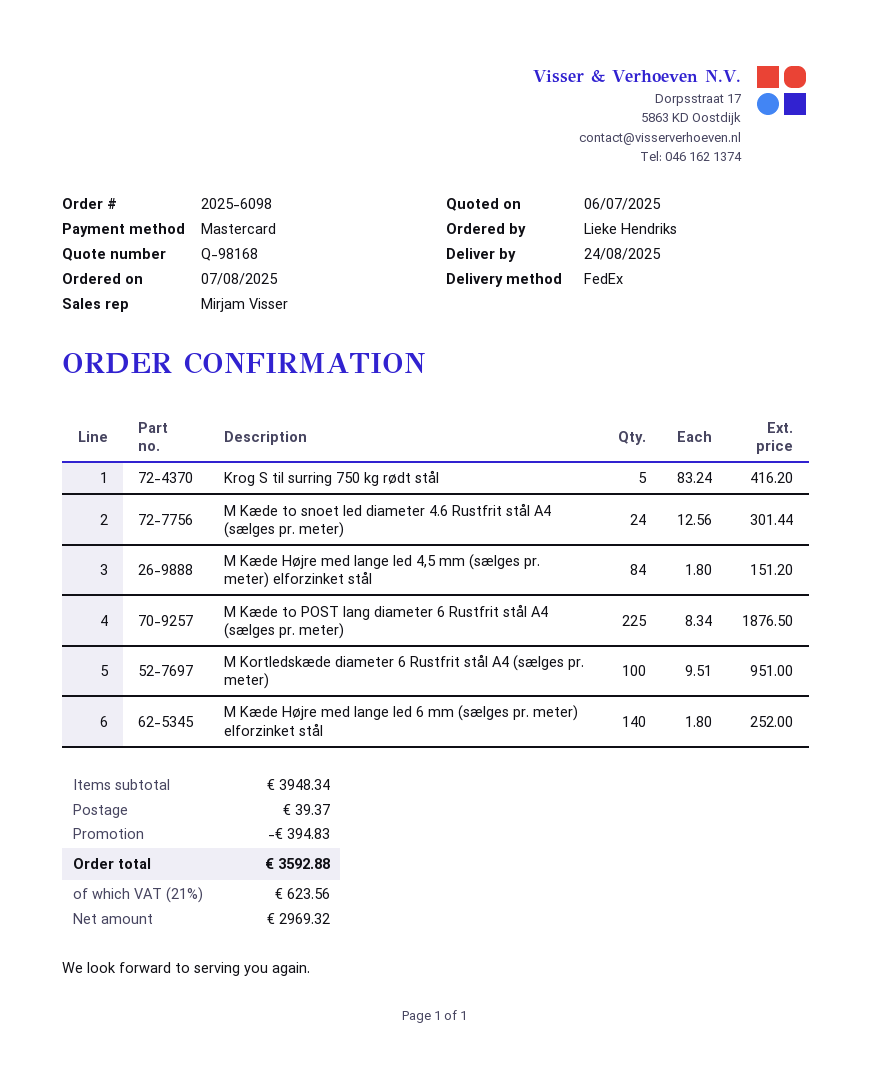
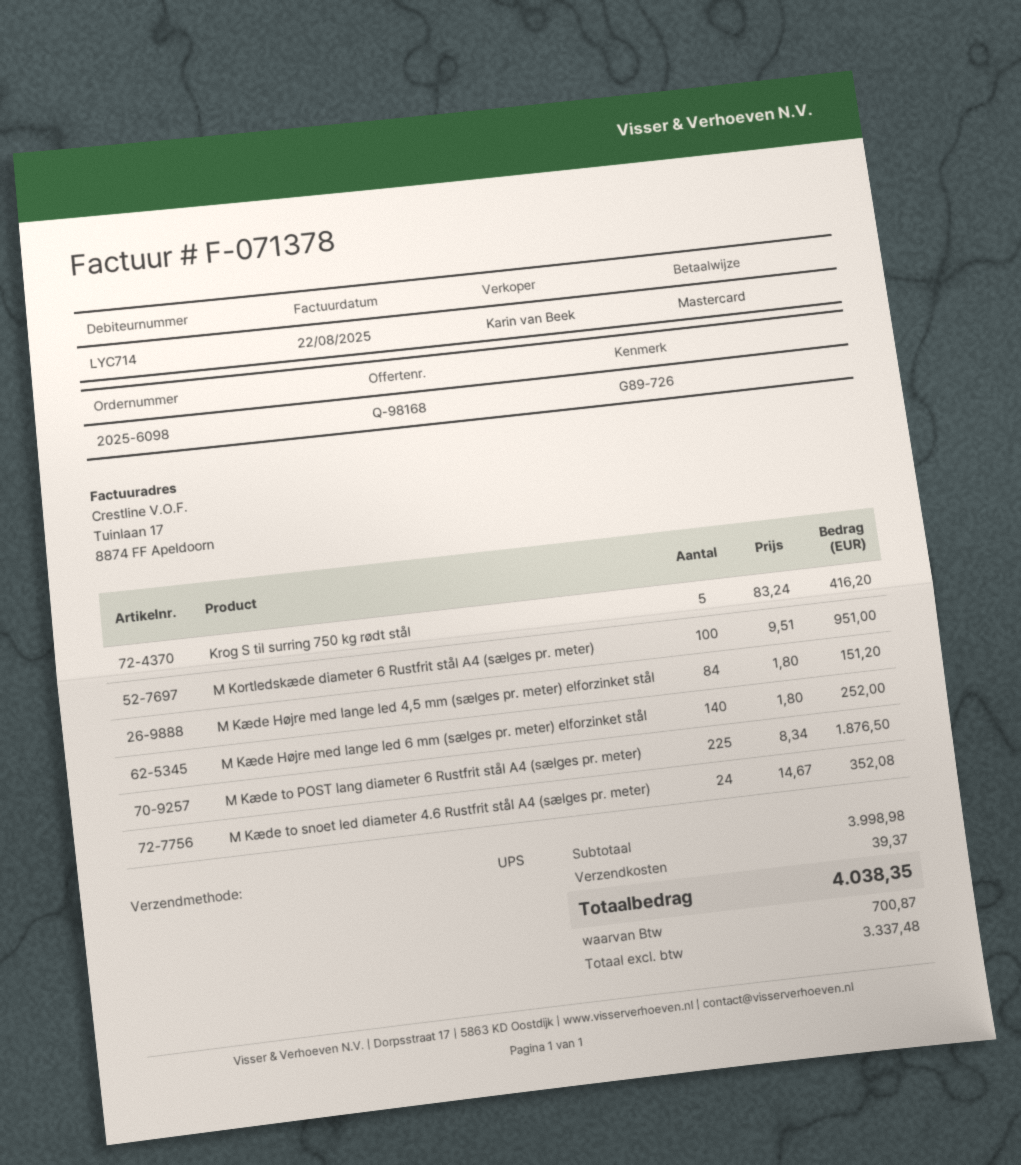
sales rep: Mirjam Visser -> Karin van Beek
shipping method: FedEx -> UPS
M Kæde to snoet led diameter 4.6 Rustfrit stål A4 (sælges pr. meter): 24 x 12.56 = 301.44 -> 24 x 14.67 = 352.08
subtotal: 3948.34 -> 3998.98
discount: 394.83 -> none
net: 2969.32 -> 3337.48
tax: 623.56 -> 700.87
total: 3592.88 -> 4038.35

